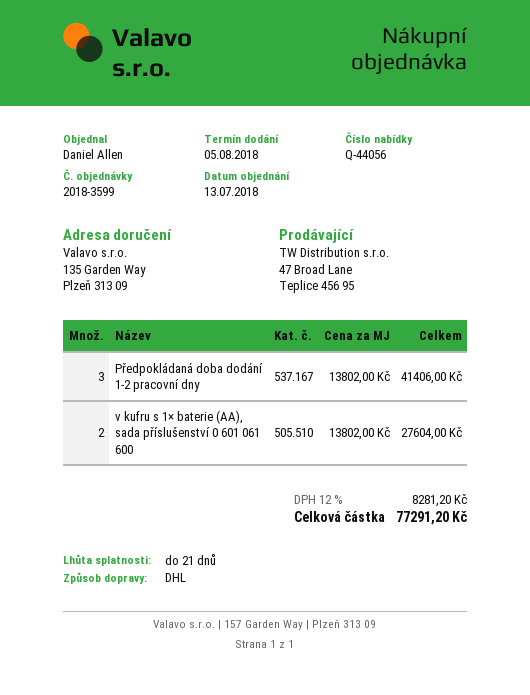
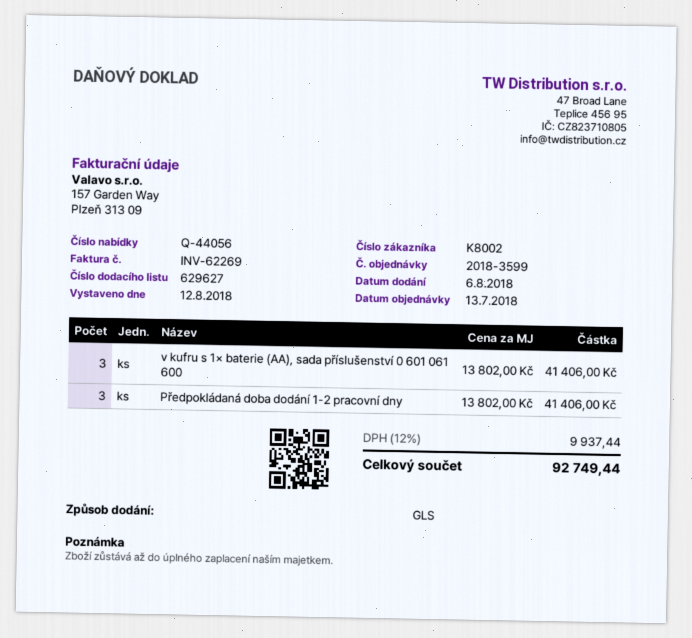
delivery date: 2018-08-05 -> 2018-08-06
shipping method: DHL -> GLS
v kufru s 1× baterie (AA), sada příslušenství 0 601 061 600: 2 x 13802.00 = 27604.00 -> 3 x 13802.00 = 41406.00
tax: 12% = 8281.20 -> 12% = 9937.44
total: 77291.20 -> 92749.44

